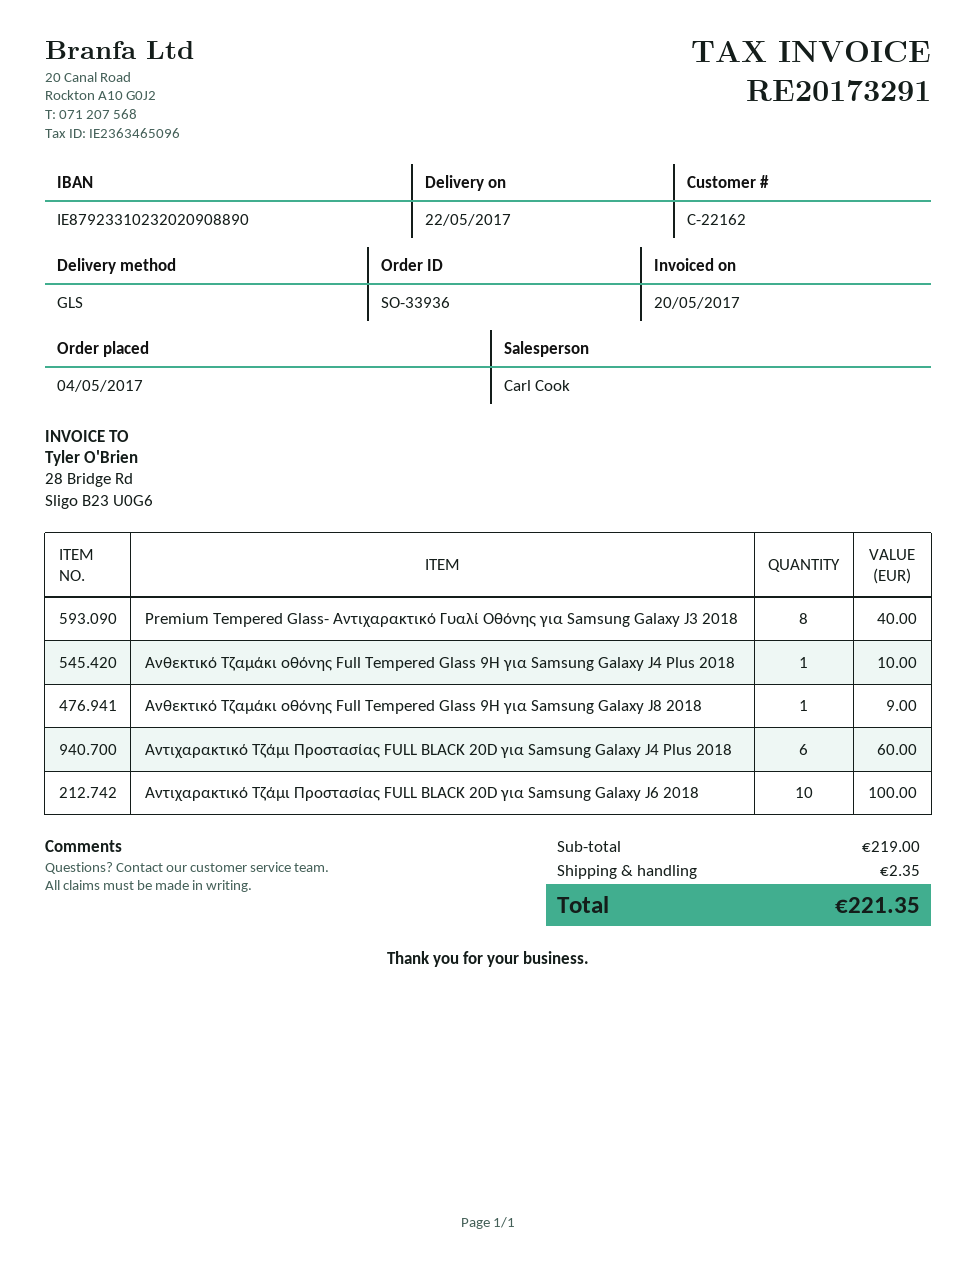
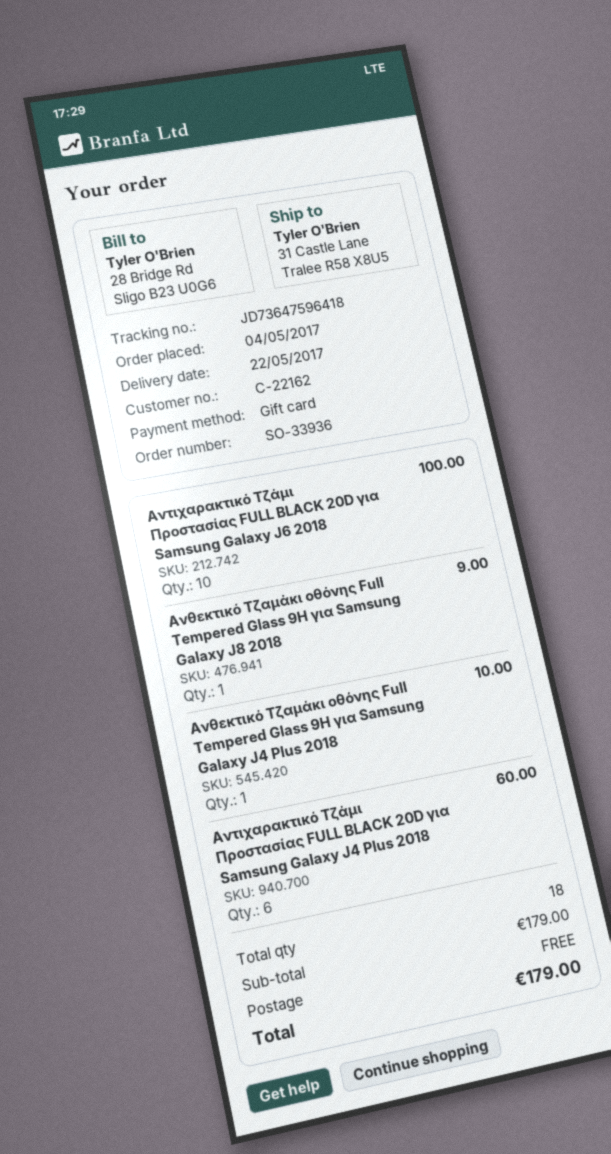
Premium Tempered Glass- Αντιχαρακτικό Γυαλί Οθόνης για Samsung Galaxy J3 2018: 8 for 40.00 -> none
subtotal: 219.00 -> 179.00
shipping: 2.35 -> 0.00
total: 221.35 -> 179.00

